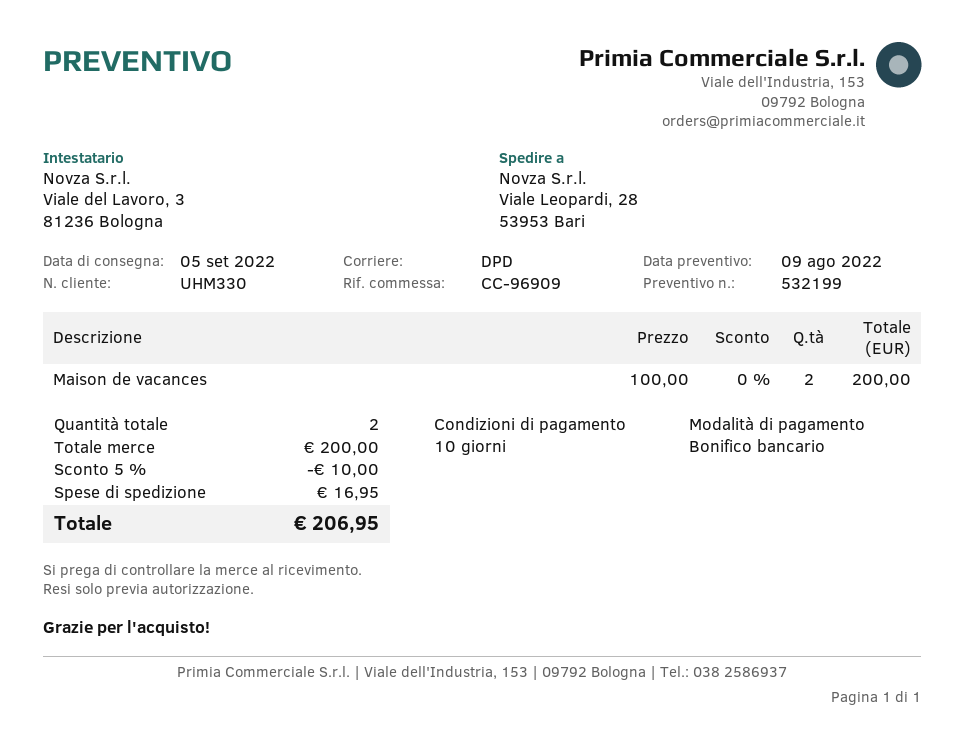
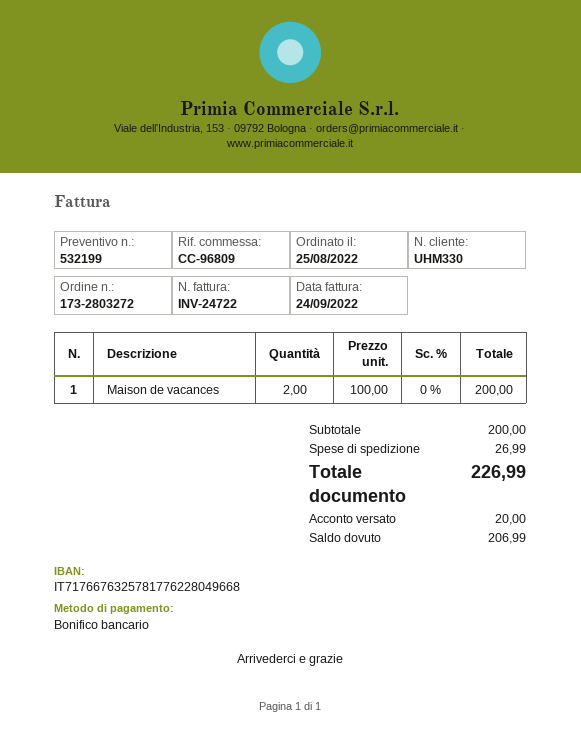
reference: CC-96909 -> CC-96809
discount: 5% = 10.00 -> none
shipping: 16.95 -> 26.99
total: 206.95 -> 226.99

